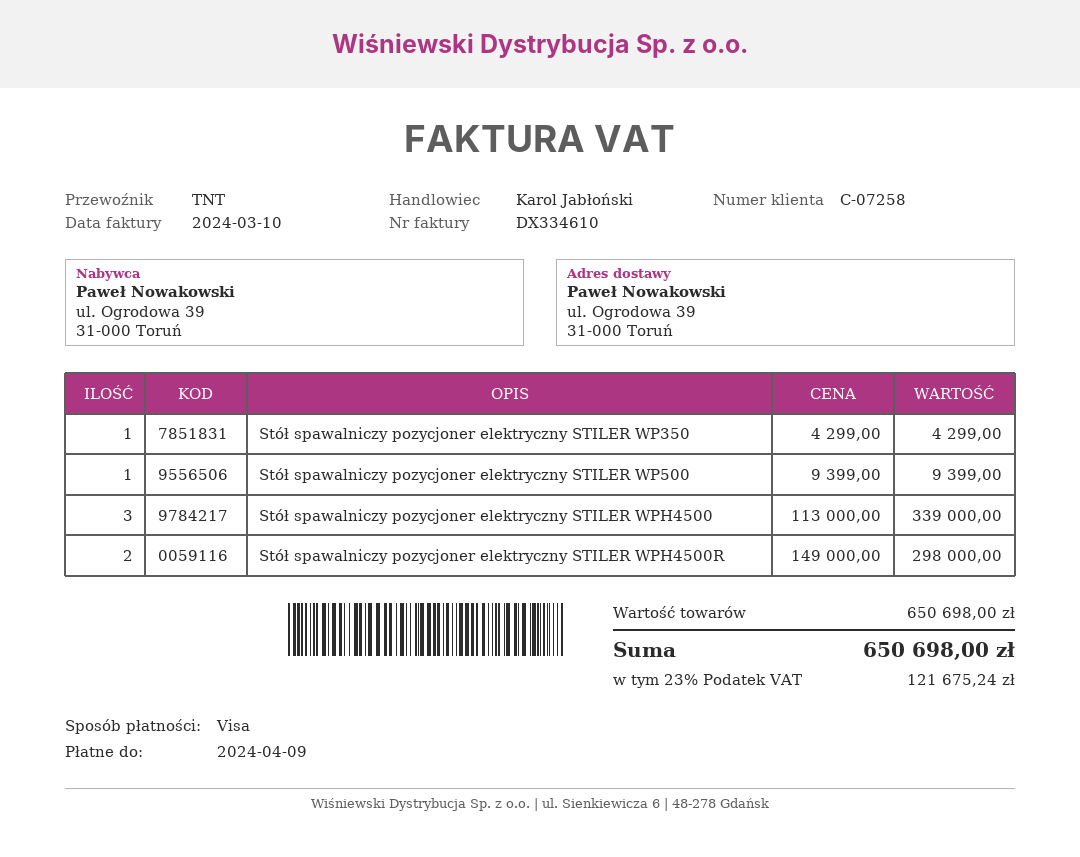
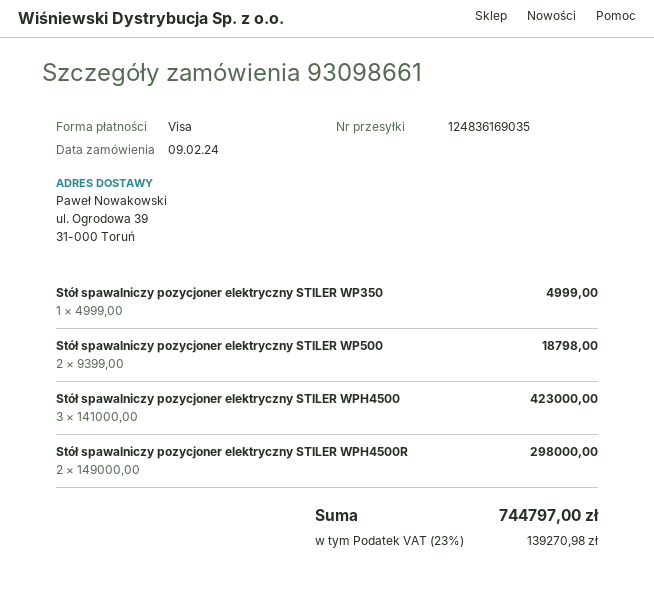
Stół spawalniczy pozycjoner elektryczny STILER WP350: 1 x 4299.00 = 4299.00 -> 1 x 4999.00 = 4999.00
Stół spawalniczy pozycjoner elektryczny STILER WP500: 1 x 9399.00 = 9399.00 -> 2 x 9399.00 = 18798.00
Stół spawalniczy pozycjoner elektryczny STILER WPH4500: 3 x 113000.00 = 339000.00 -> 3 x 141000.00 = 423000.00
tax: 23% = 121675.24 -> 23% = 139270.98
total: 650698.00 -> 744797.00

